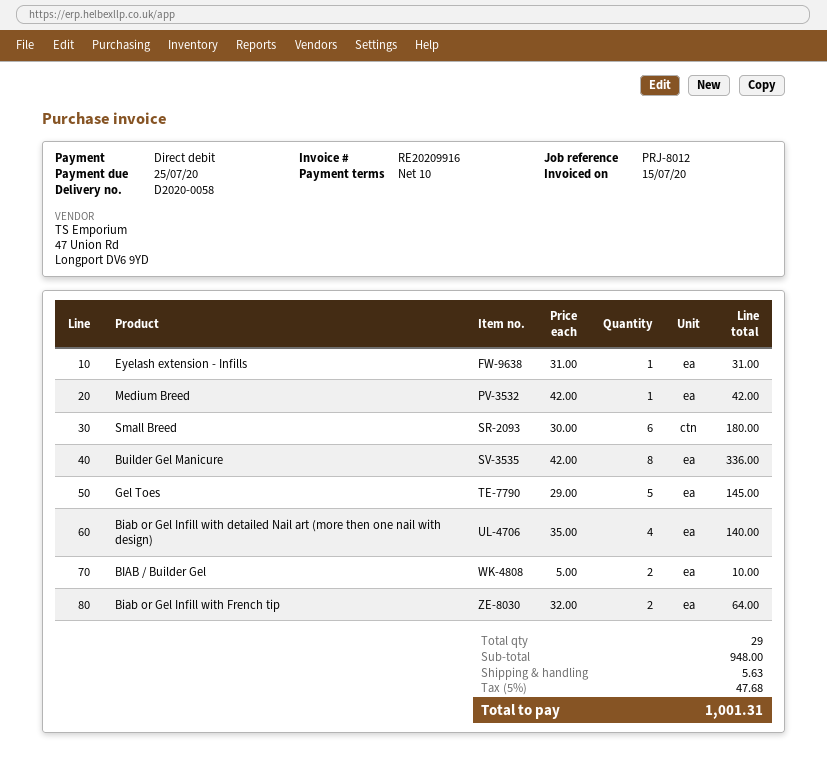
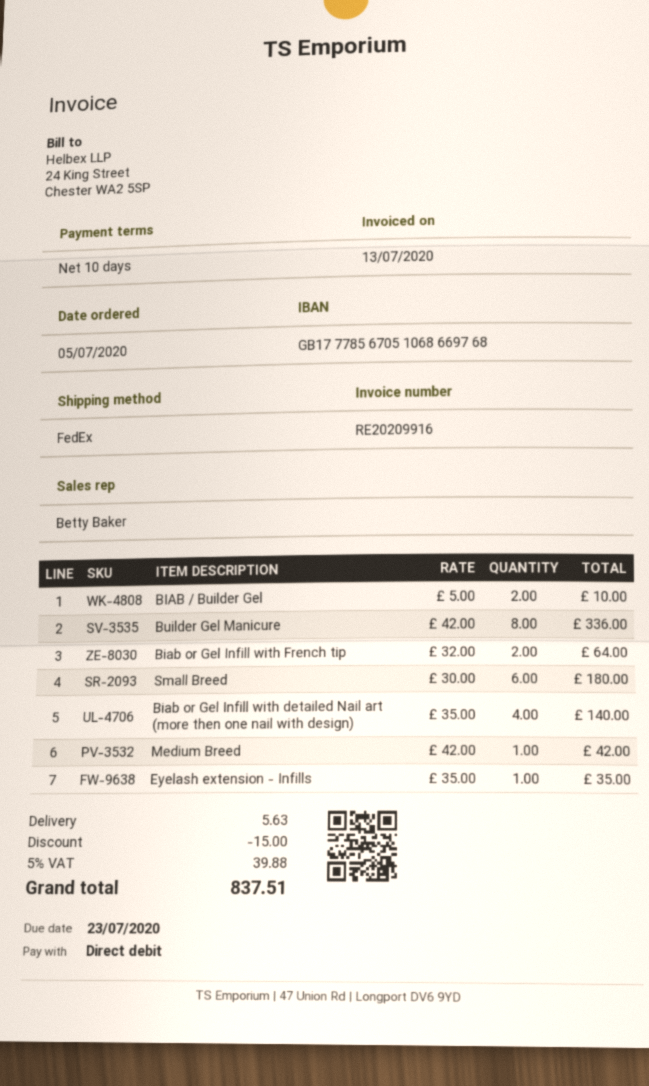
invoice date: 2020-07-15 -> 2020-07-13
due date: 2020-07-25 -> 2020-07-23
Eyelash extension - Infills: 1 x 31.00 = 31.00 -> 1 x 35.00 = 35.00
Gel Toes: 5 x 29.00 = 145.00 -> none
discount: none -> 15.00
tax: 5% = 47.68 -> 5% = 39.88
total: 1001.31 -> 837.51

